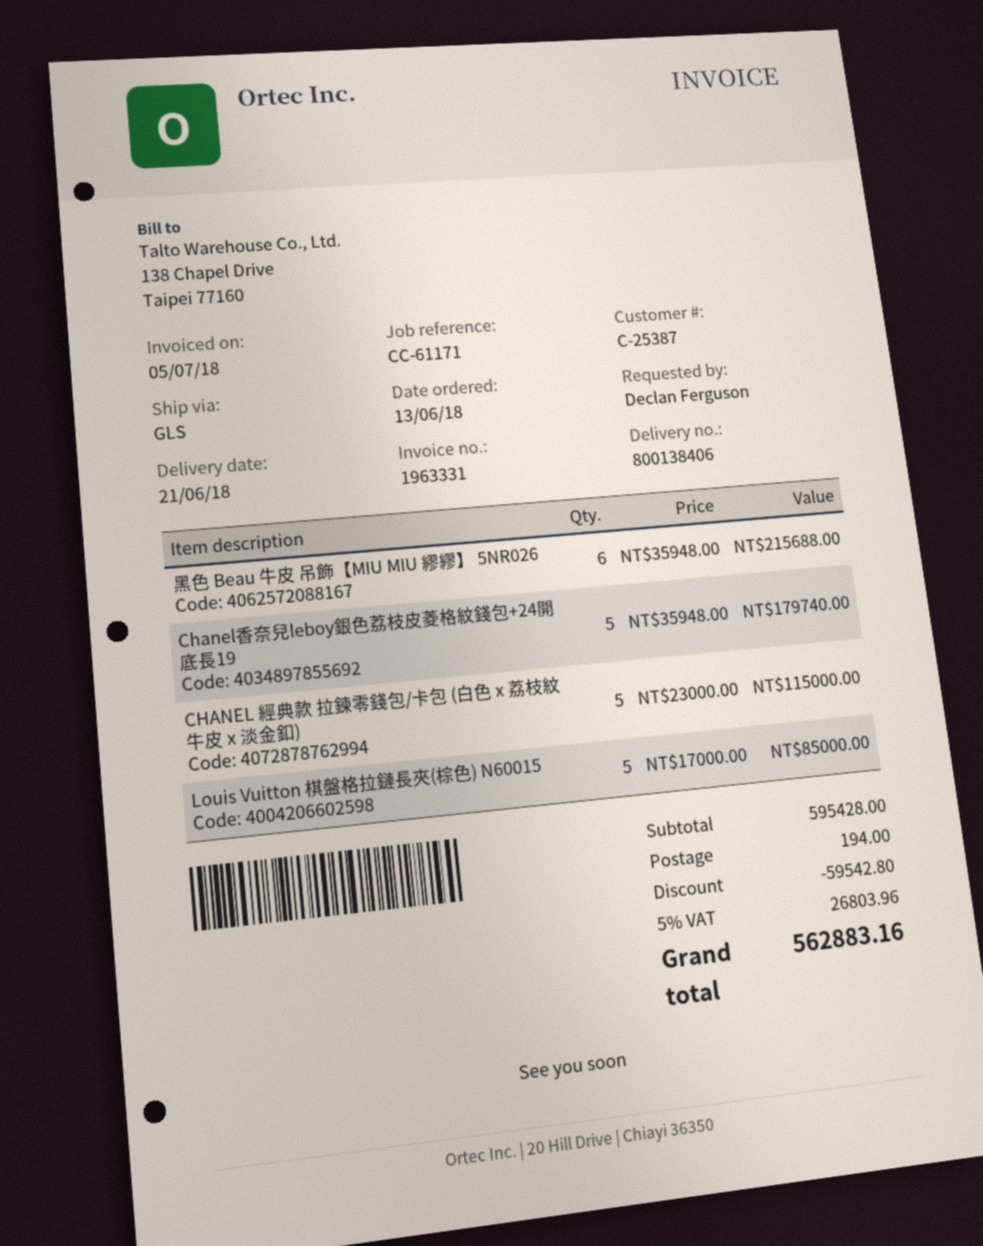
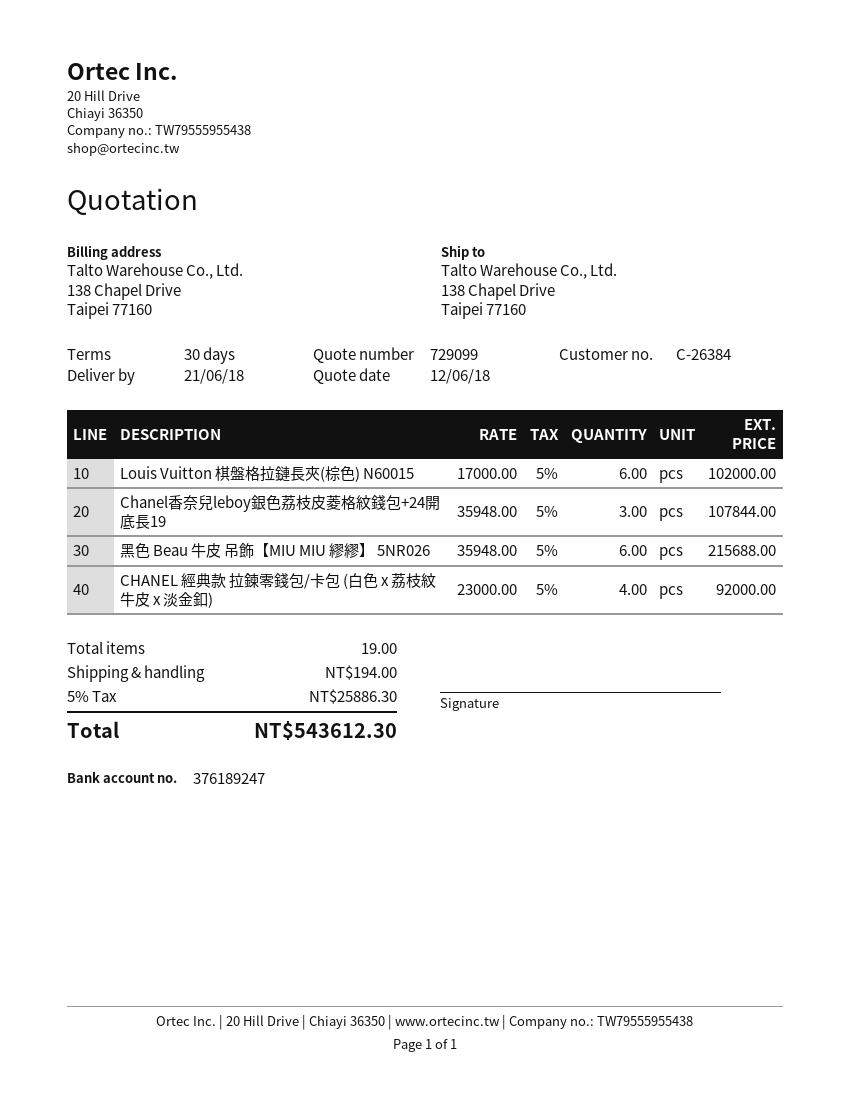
customer number: C-25387 -> C-26384
Chanel香奈兒leboy銀色荔枝皮菱格紋錢包+24開 底長19: 5 x 35948.00 = 179740.00 -> 3 x 35948.00 = 107844.00
CHANEL 經典款 拉鍊零錢包/卡包 (白色 x 荔枝紋牛皮 x 淡金釦): 5 x 23000.00 = 115000.00 -> 4 x 23000.00 = 92000.00
Louis Vuitton 棋盤格拉鏈長夾(棕色) N60015: 5 x 17000.00 = 85000.00 -> 6 x 17000.00 = 102000.00
discount: 59542.80 -> none
tax: 5% = 26803.96 -> 5% = 25886.30
total: 562883.16 -> 543612.30

